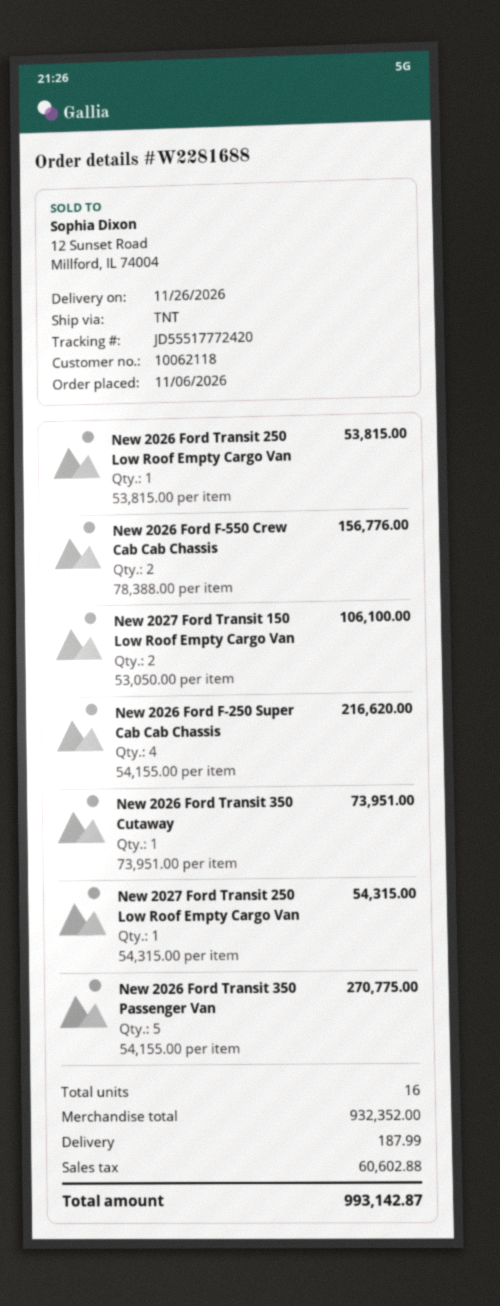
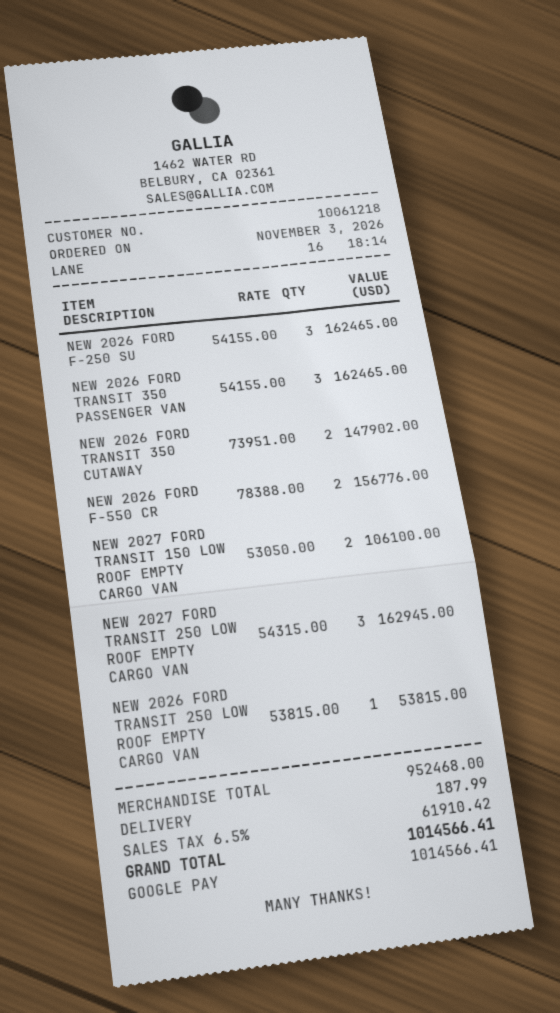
order date: 2026-11-06 -> 2026-11-03
customer number: 10062118 -> 10061218
New 2026 Ford F-250 Super Cab Cab Chassis: 4 x 54155.00 = 216620.00 -> 3 x 54155.00 = 162465.00
New 2026 Ford Transit 350 Cutaway: 1 x 73951.00 = 73951.00 -> 2 x 73951.00 = 147902.00
New 2027 Ford Transit 250 Low Roof Empty Cargo Van: 1 x 54315.00 = 54315.00 -> 3 x 54315.00 = 162945.00
New 2026 Ford Transit 350 Passenger Van: 5 x 54155.00 = 270775.00 -> 3 x 54155.00 = 162465.00
subtotal: 932352.00 -> 952468.00
tax: 60602.88 -> 61910.42
total: 993142.87 -> 1014566.41

